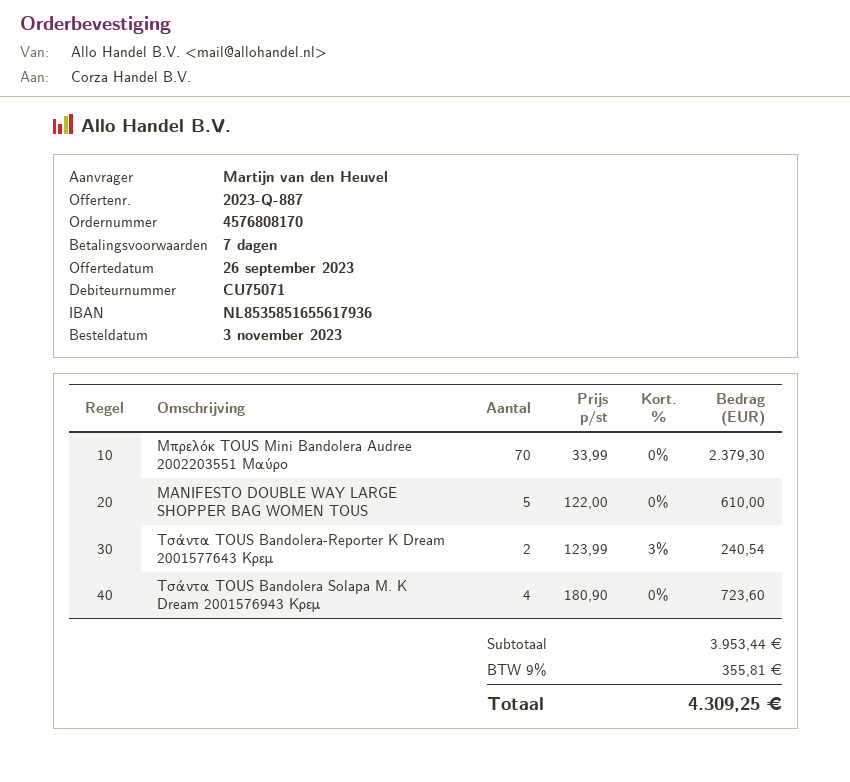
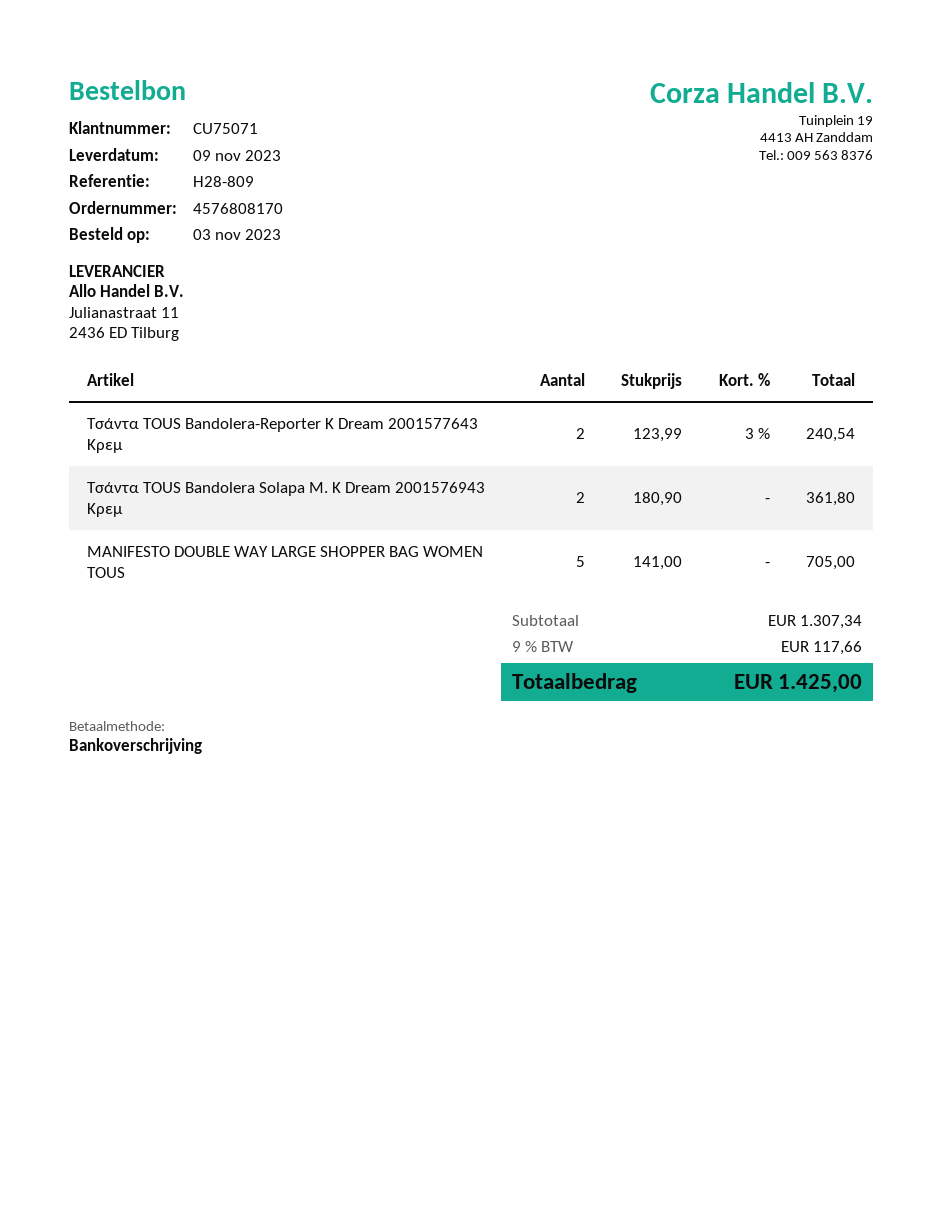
Μπρελόκ TOUS Mini Bandolera Audree 2002203551 Μαύρο: 70 x 33.99 = 2379.30 -> none
MANIFESTO DOUBLE WAY LARGE SHOPPER BAG WOMEN TOUS: 5 x 122.00 = 610.00 -> 5 x 141.00 = 705.00
Τσάντα TOUS Bandolera Solapa M. K Dream 2001576943 Κρεμ: 4 x 180.90 = 723.60 -> 2 x 180.90 = 361.80
subtotal: 3953.44 -> 1307.34
tax: 9% = 355.81 -> 9% = 117.66
total: 4309.25 -> 1425.00

